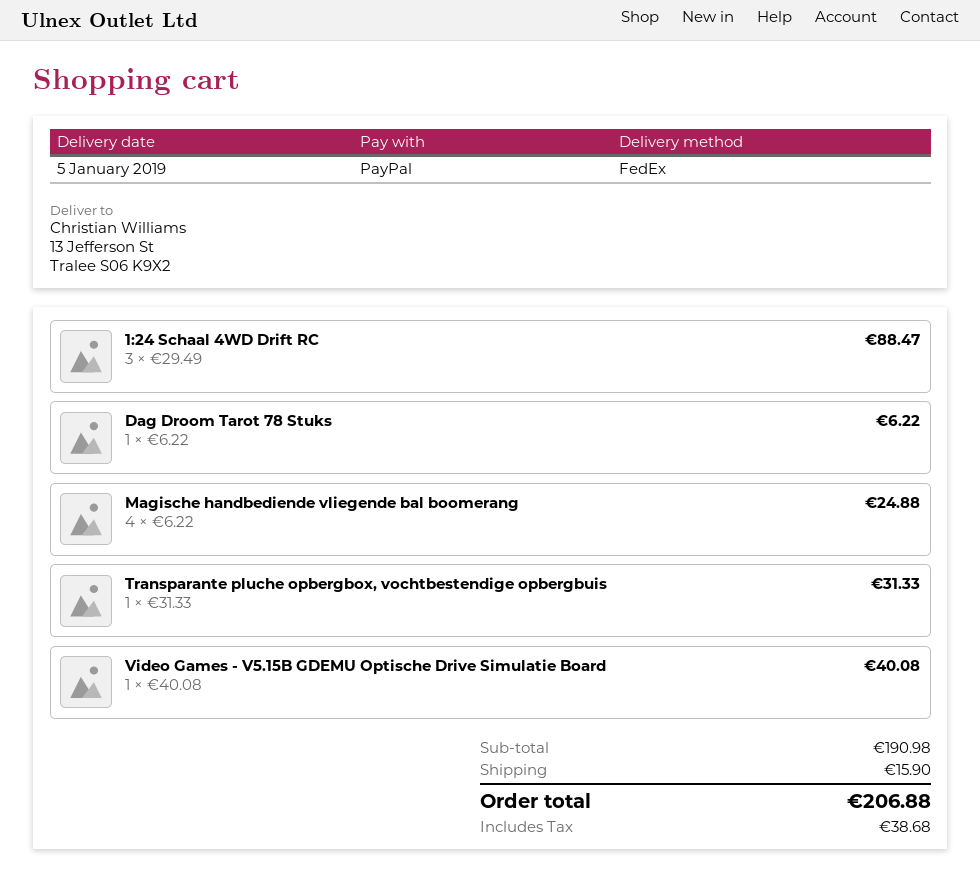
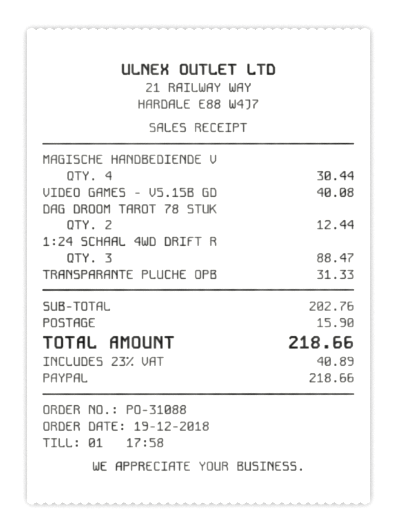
Dag Droom Tarot 78 Stuks: 1 for 6.22 -> 2 for 12.44
Magische handbediende vliegende bal boomerang: 4 for 24.88 -> 4 for 30.44
subtotal: 190.98 -> 202.76
tax: 38.68 -> 40.89
total: 206.88 -> 218.66

